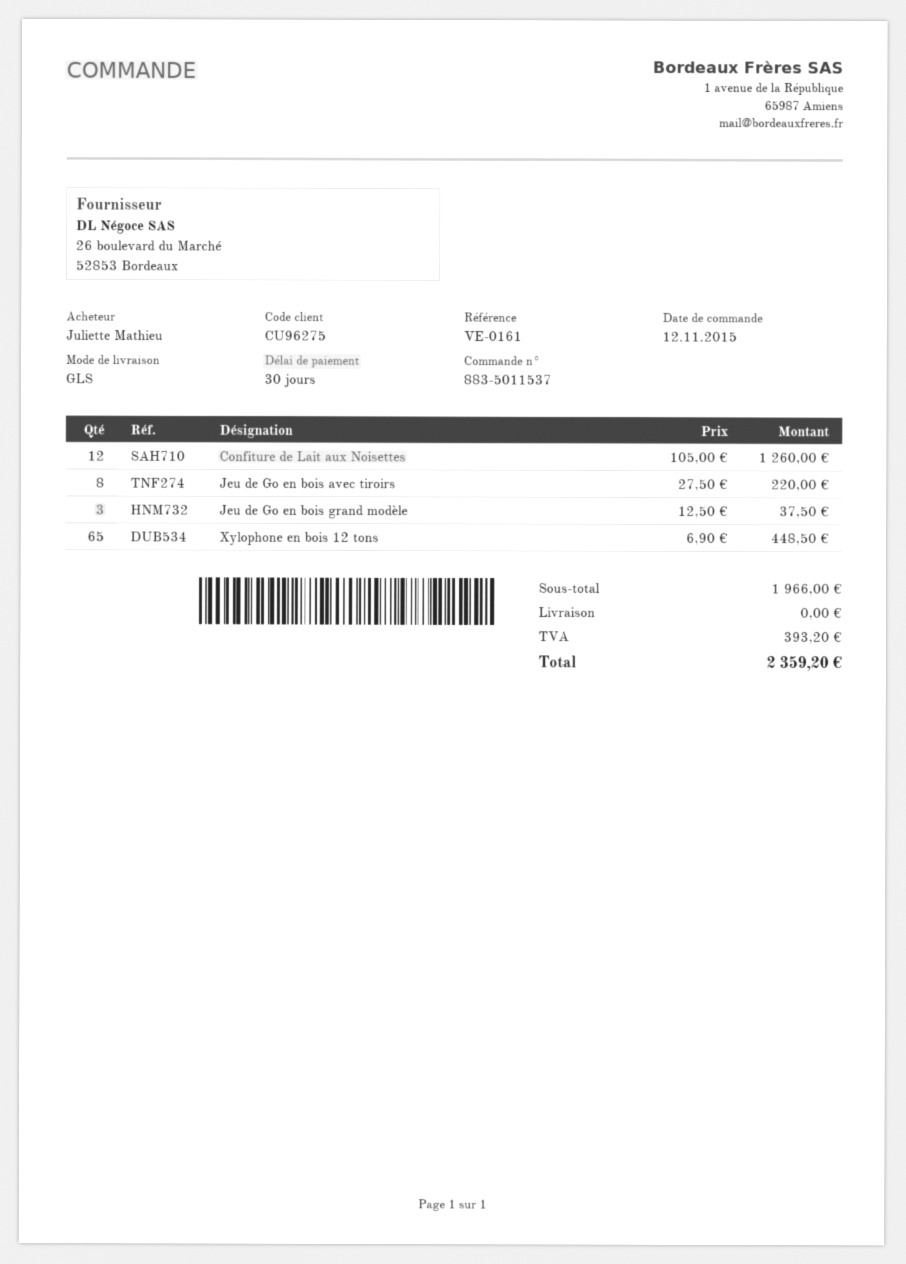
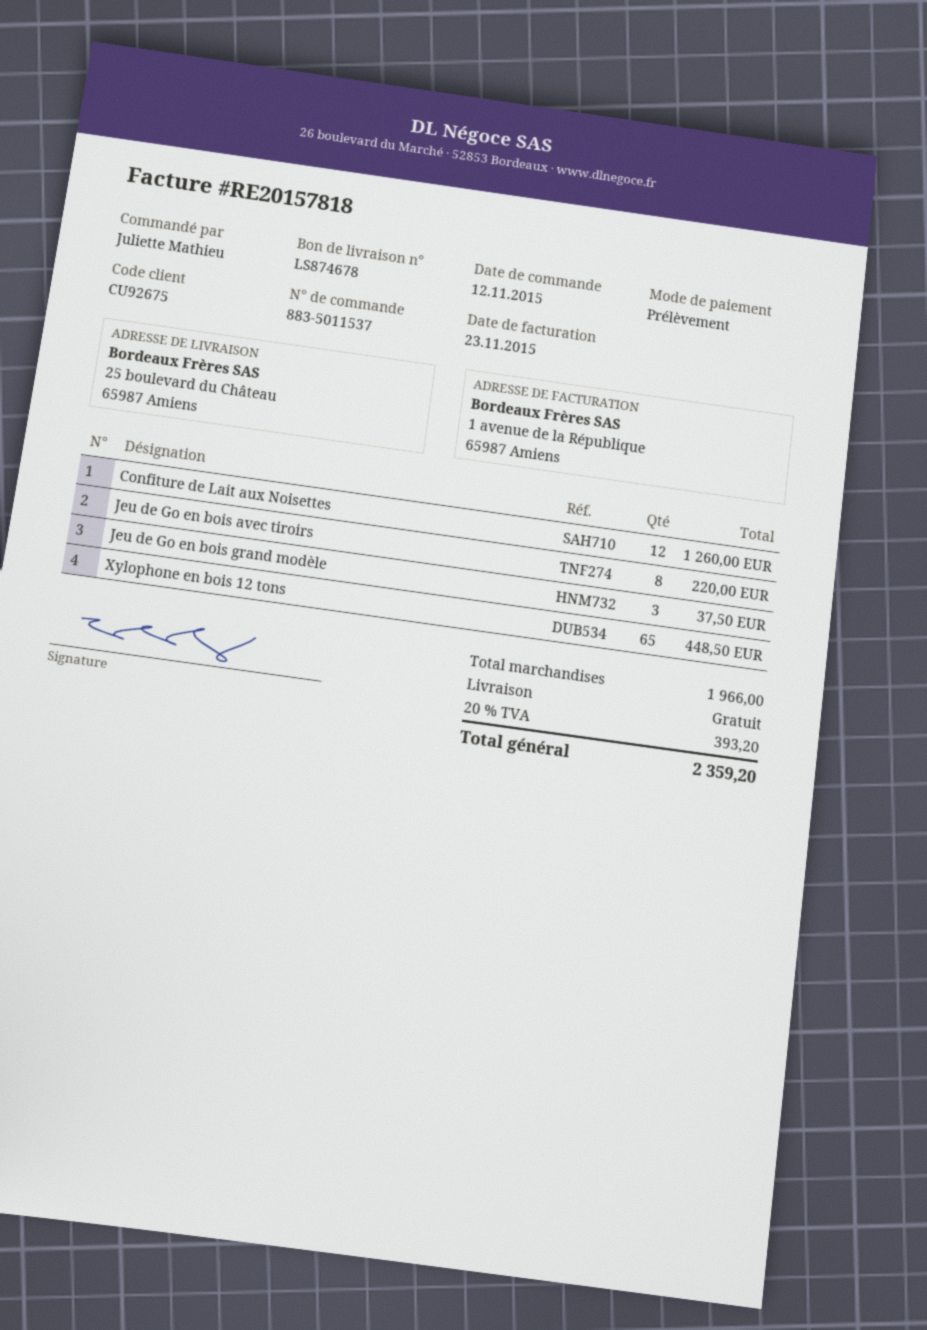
customer number: CU96275 -> CU92675

